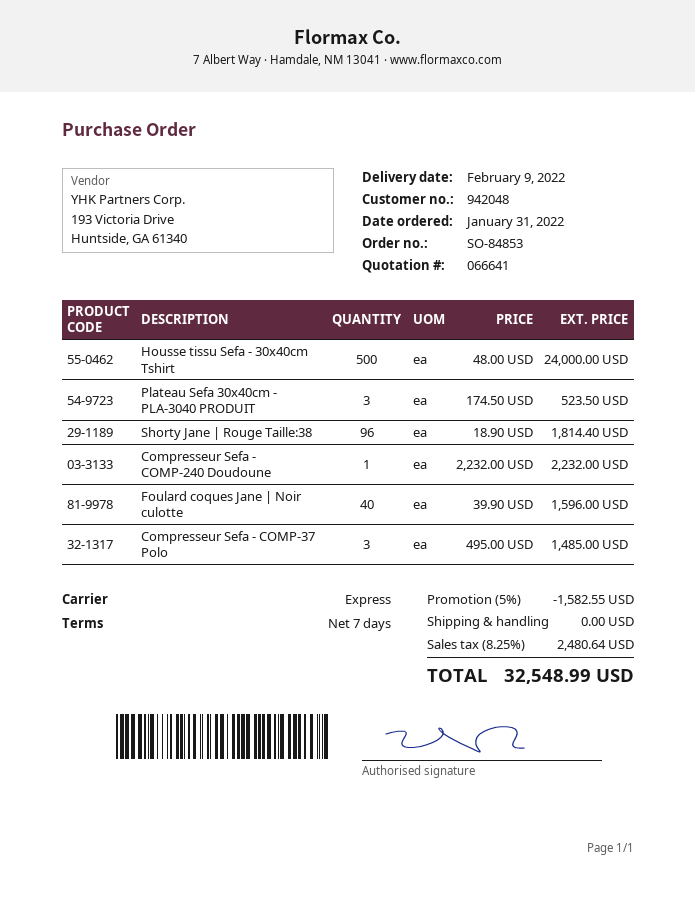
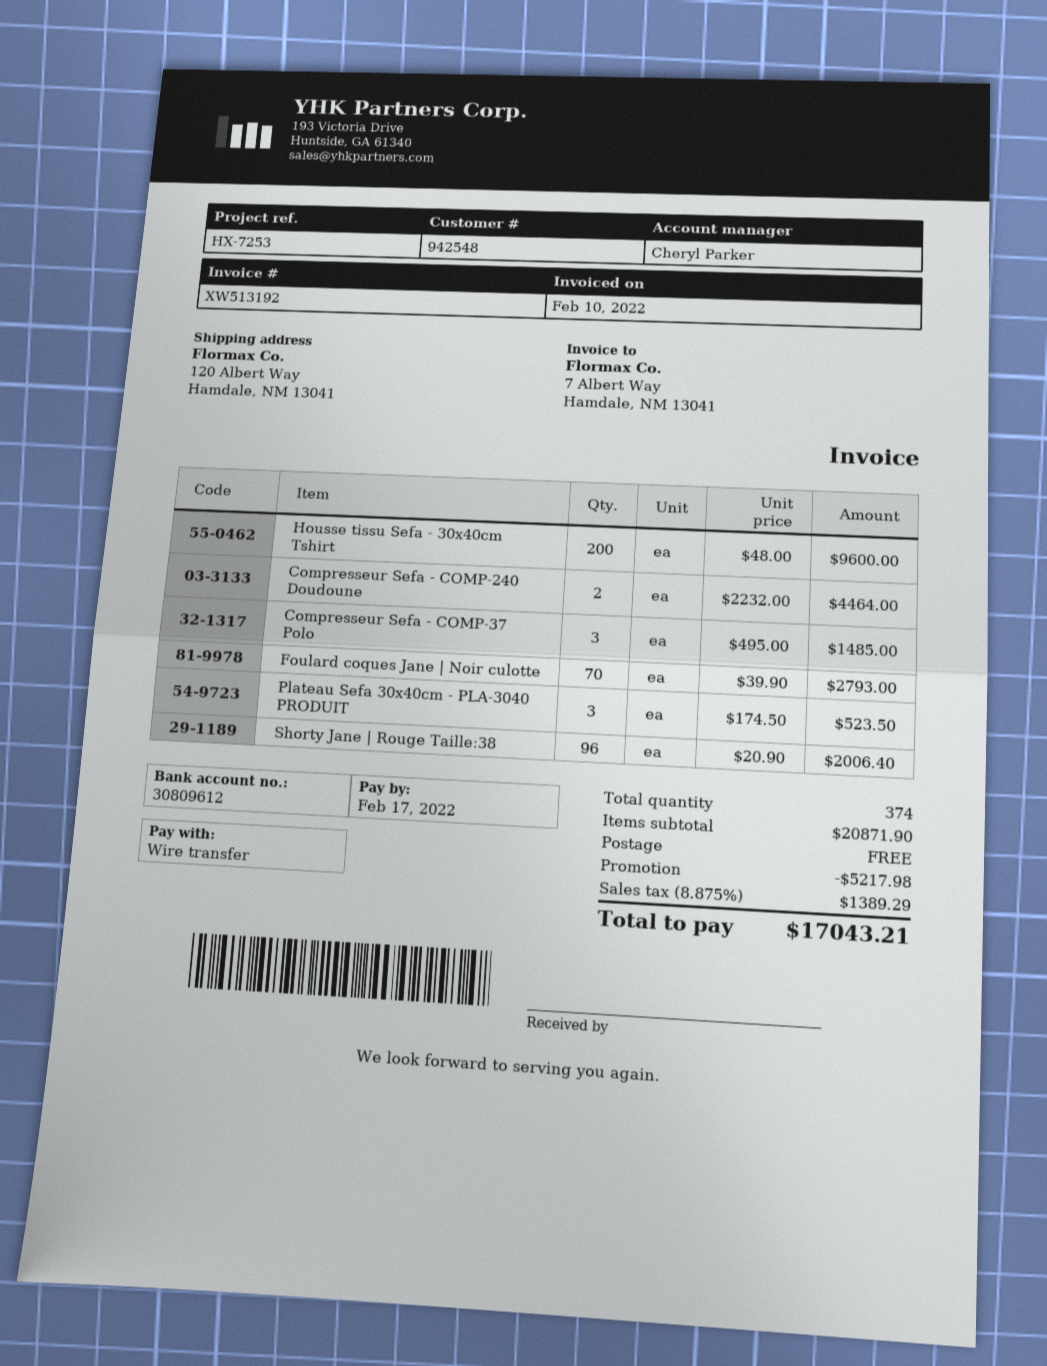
customer number: 942048 -> 942548
Housse tissu Sefa - 30x40cm Tshirt: 500 x 48.00 = 24000.00 -> 200 x 48.00 = 9600.00
Shorty Jane | Rouge Taille:38: 96 x 18.90 = 1814.40 -> 96 x 20.90 = 2006.40
Compresseur Sefa - COMP-240 Doudoune: 1 x 2232.00 = 2232.00 -> 2 x 2232.00 = 4464.00
Foulard coques Jane | Noir culotte: 40 x 39.90 = 1596.00 -> 70 x 39.90 = 2793.00
discount: 1582.55 -> 5217.98
tax: 8.25% = 2480.64 -> 8.875% = 1389.29
total: 32548.99 -> 17043.21

